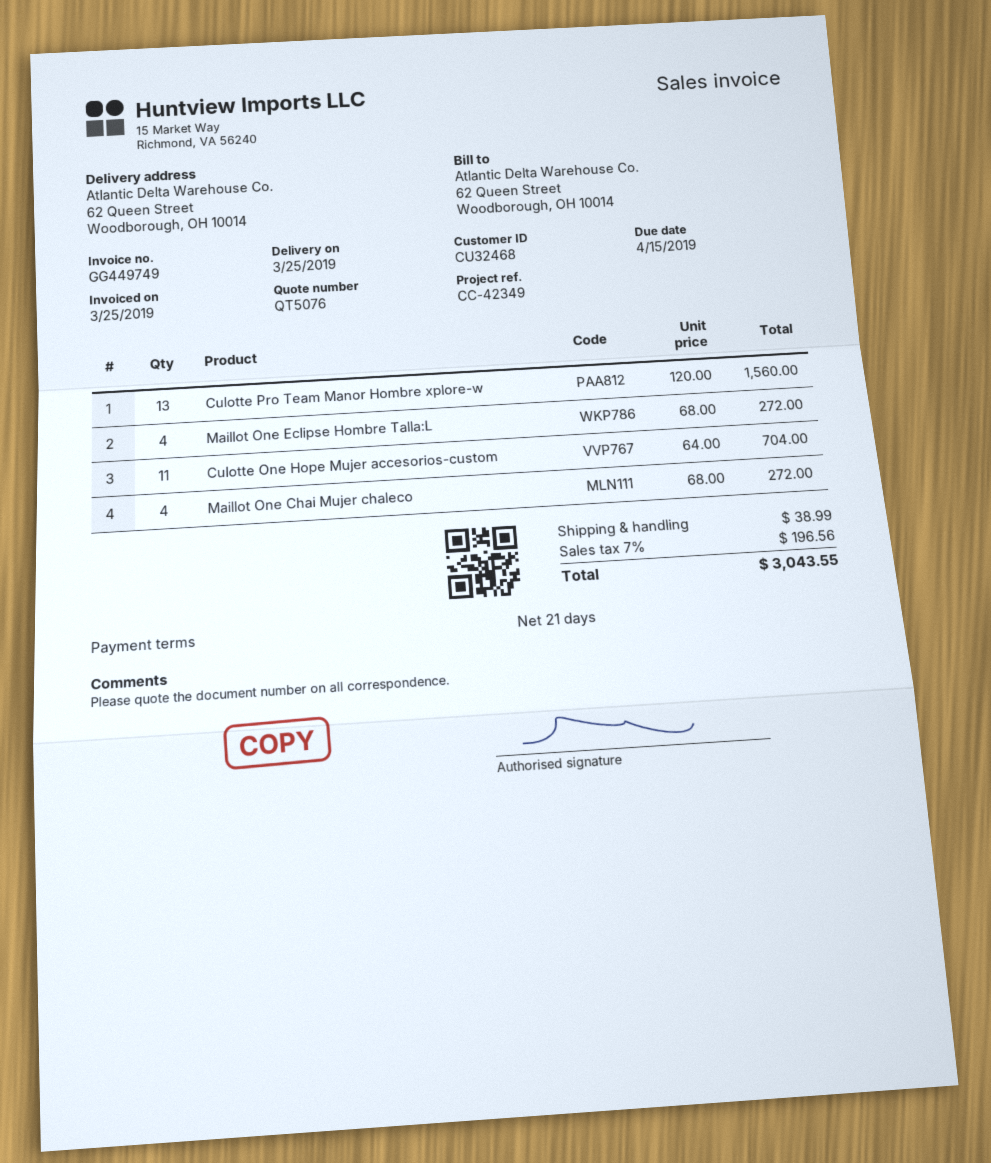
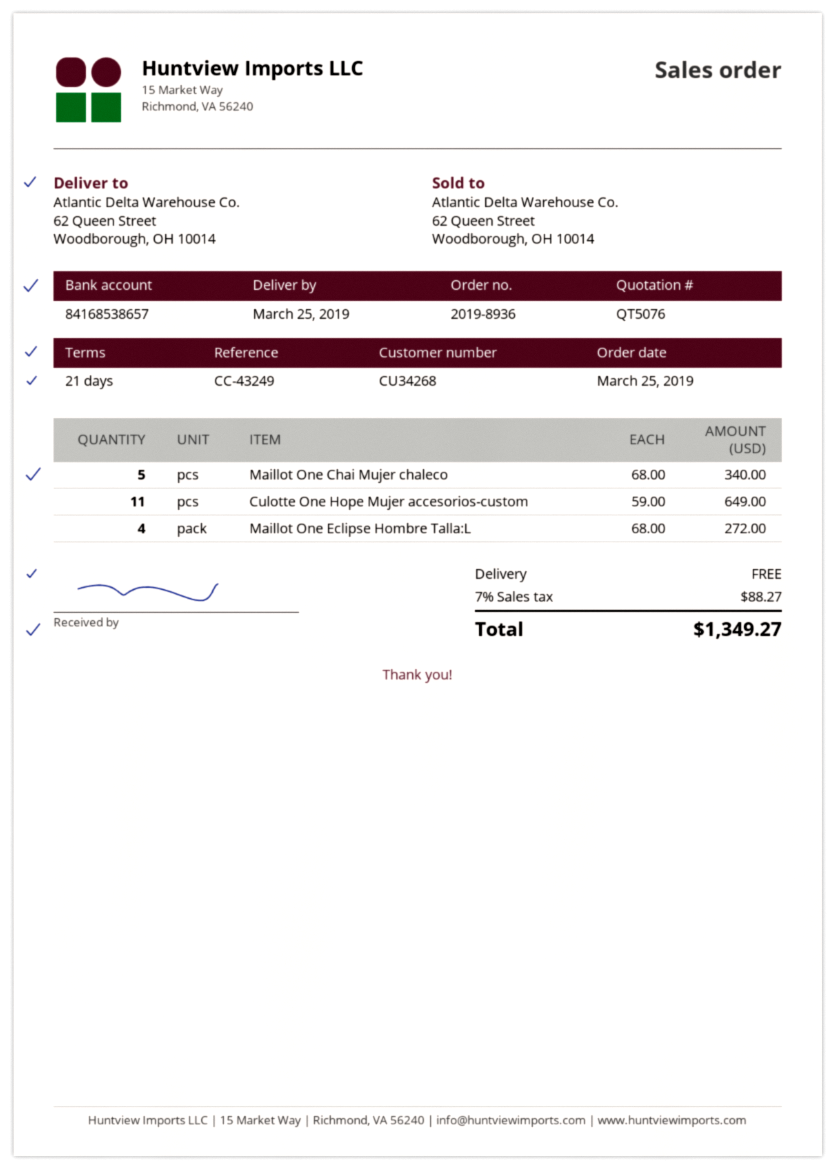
customer number: CU32468 -> CU34268
reference: CC-42349 -> CC-43249
Culotte Pro Team Manor Hombre xplore-w: 13 x 120.00 = 1560.00 -> none
Culotte One Hope Mujer accesorios-custom: 11 x 64.00 = 704.00 -> 11 x 59.00 = 649.00
Maillot One Chai Mujer chaleco: 4 x 68.00 = 272.00 -> 5 x 68.00 = 340.00
shipping: 38.99 -> 0.00
tax: 7% = 196.56 -> 7% = 88.27
total: 3043.55 -> 1349.27

